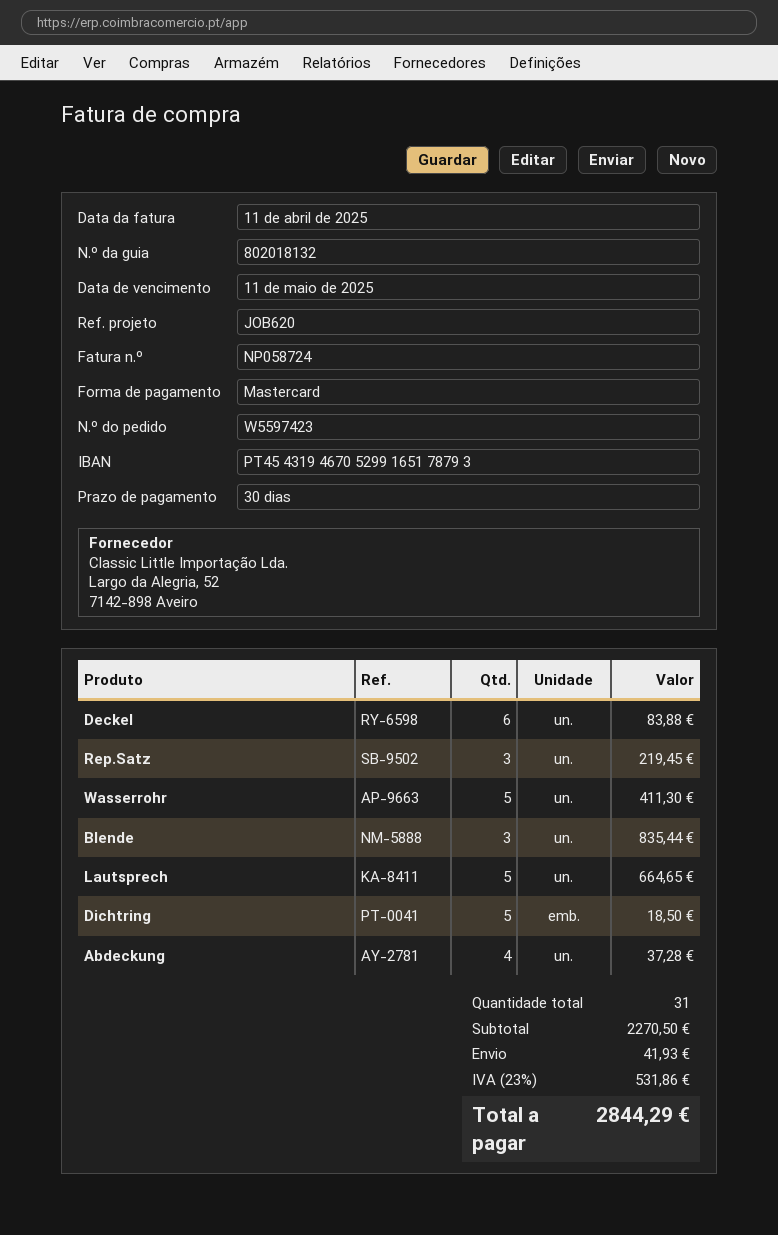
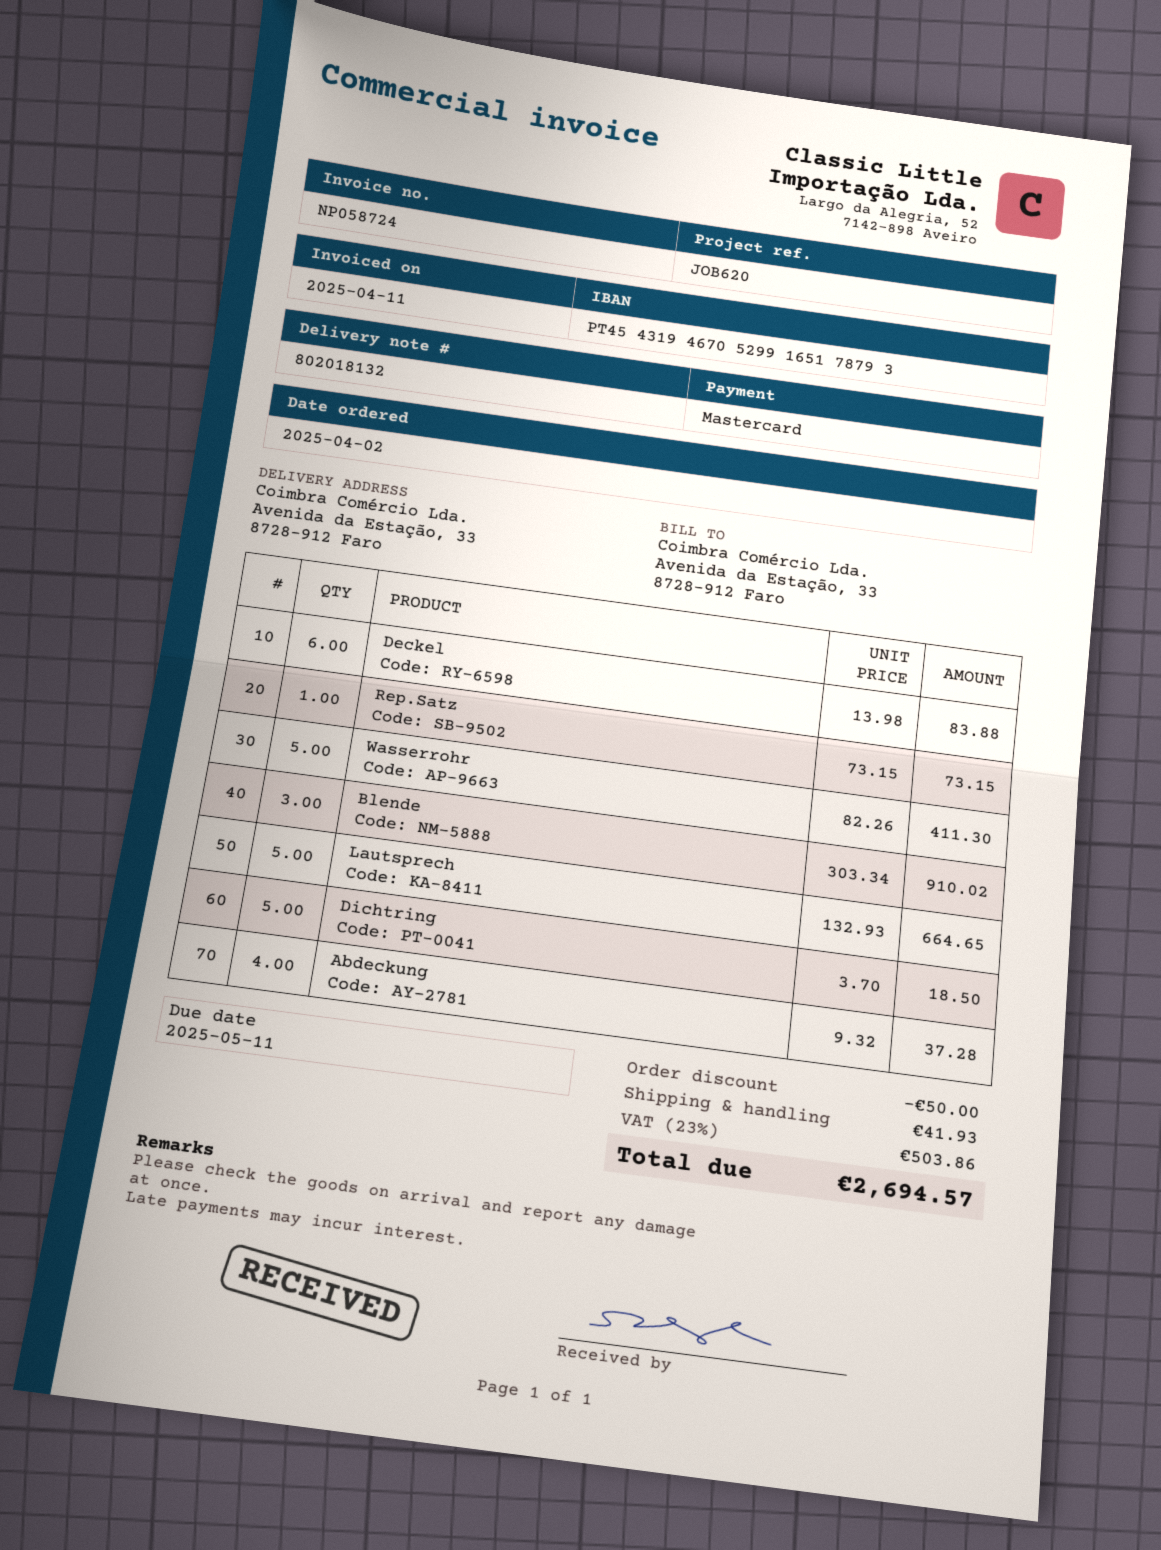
Rep.Satz: 3 for 219.45 -> 1 for 73.15
Blende: 3 for 835.44 -> 3 for 910.02
discount: none -> 50.00
tax: 23% = 531.86 -> 23% = 503.86
total: 2844.29 -> 2694.57

